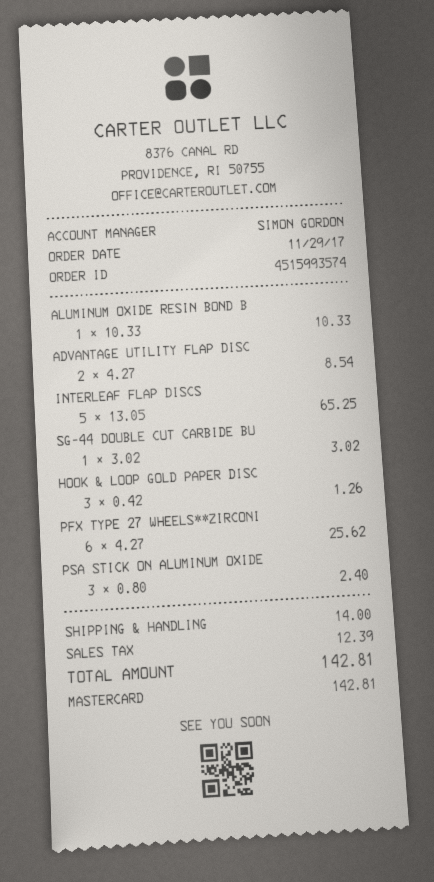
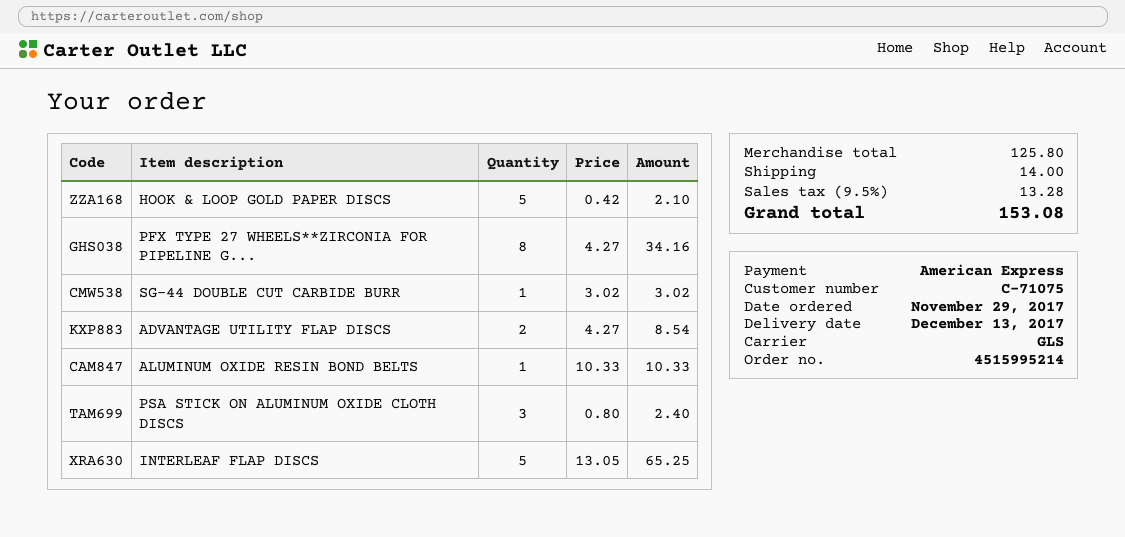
order number: 4515993574 -> 4515995214
payment method: Mastercard -> American Express
HOOK & LOOP GOLD PAPER DISC: 3 x 0.42 = 1.26 -> 5 x 0.42 = 2.10
PFX TYPE 27 WHEELS**ZIRCONI: 6 x 4.27 = 25.62 -> 8 x 4.27 = 34.16
tax: 12.39 -> 13.28
total: 142.81 -> 153.08

